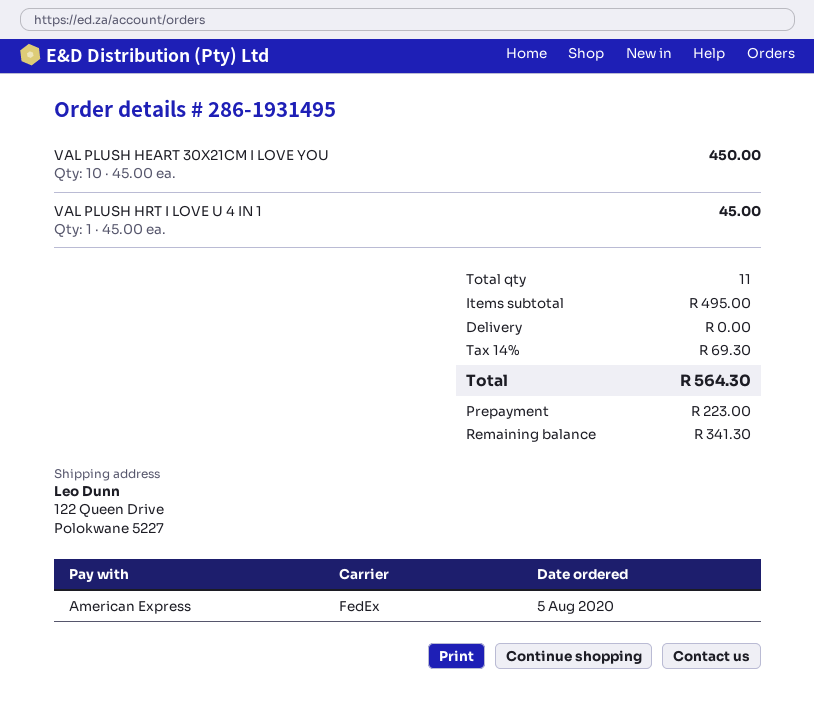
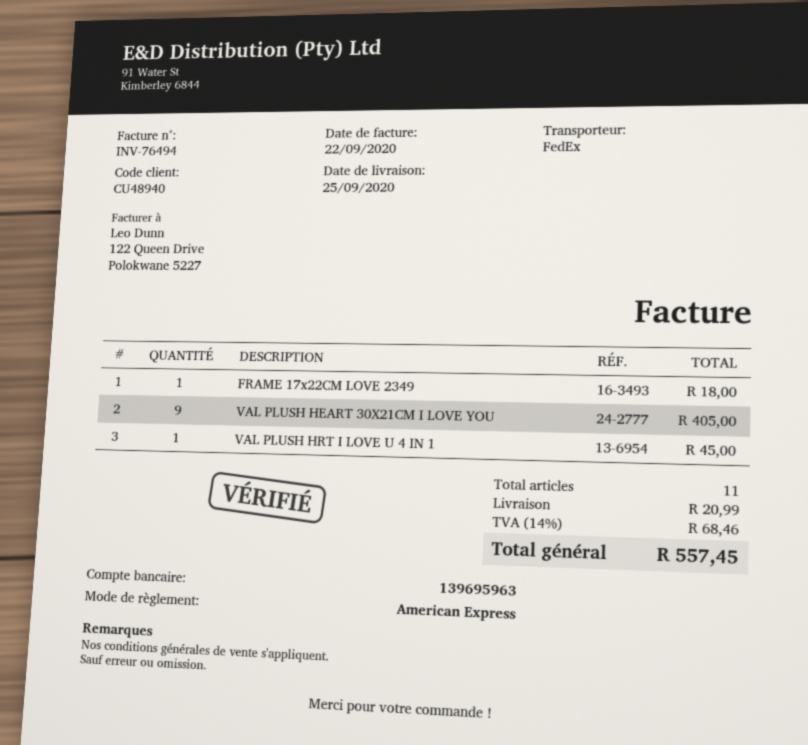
VAL PLUSH HEART 30X21CM I LOVE YOU: 10 for 450.00 -> 9 for 405.00
FRAME 17x22CM LOVE 2349: none -> 1 for 18.00
shipping: 0.00 -> 20.99
tax: 14% = 69.30 -> 14% = 68.46
total: 564.30 -> 557.45

